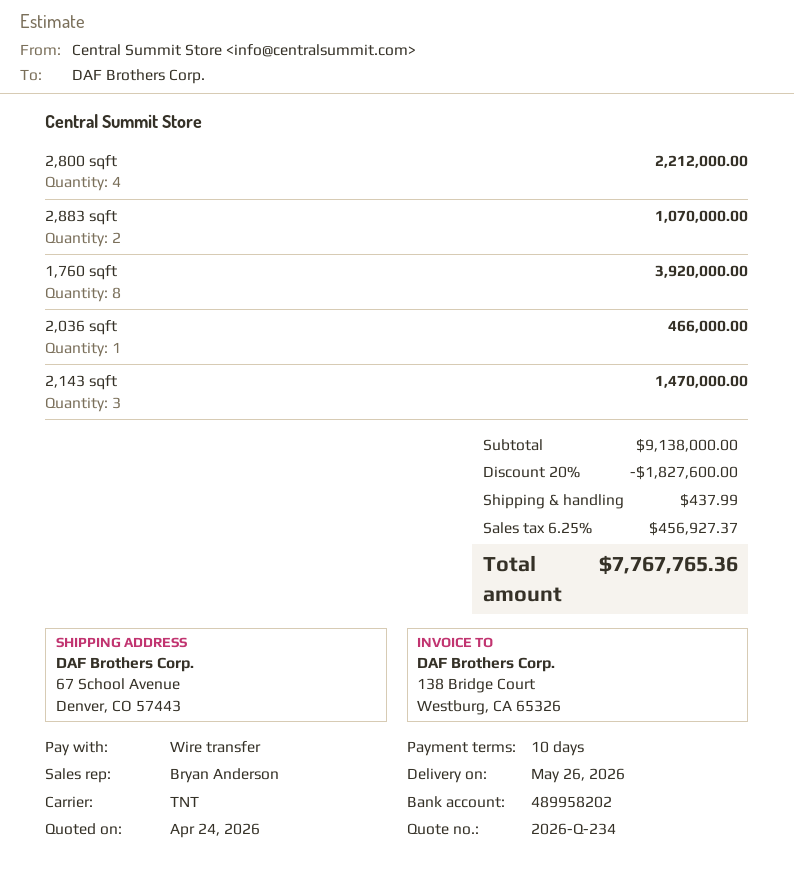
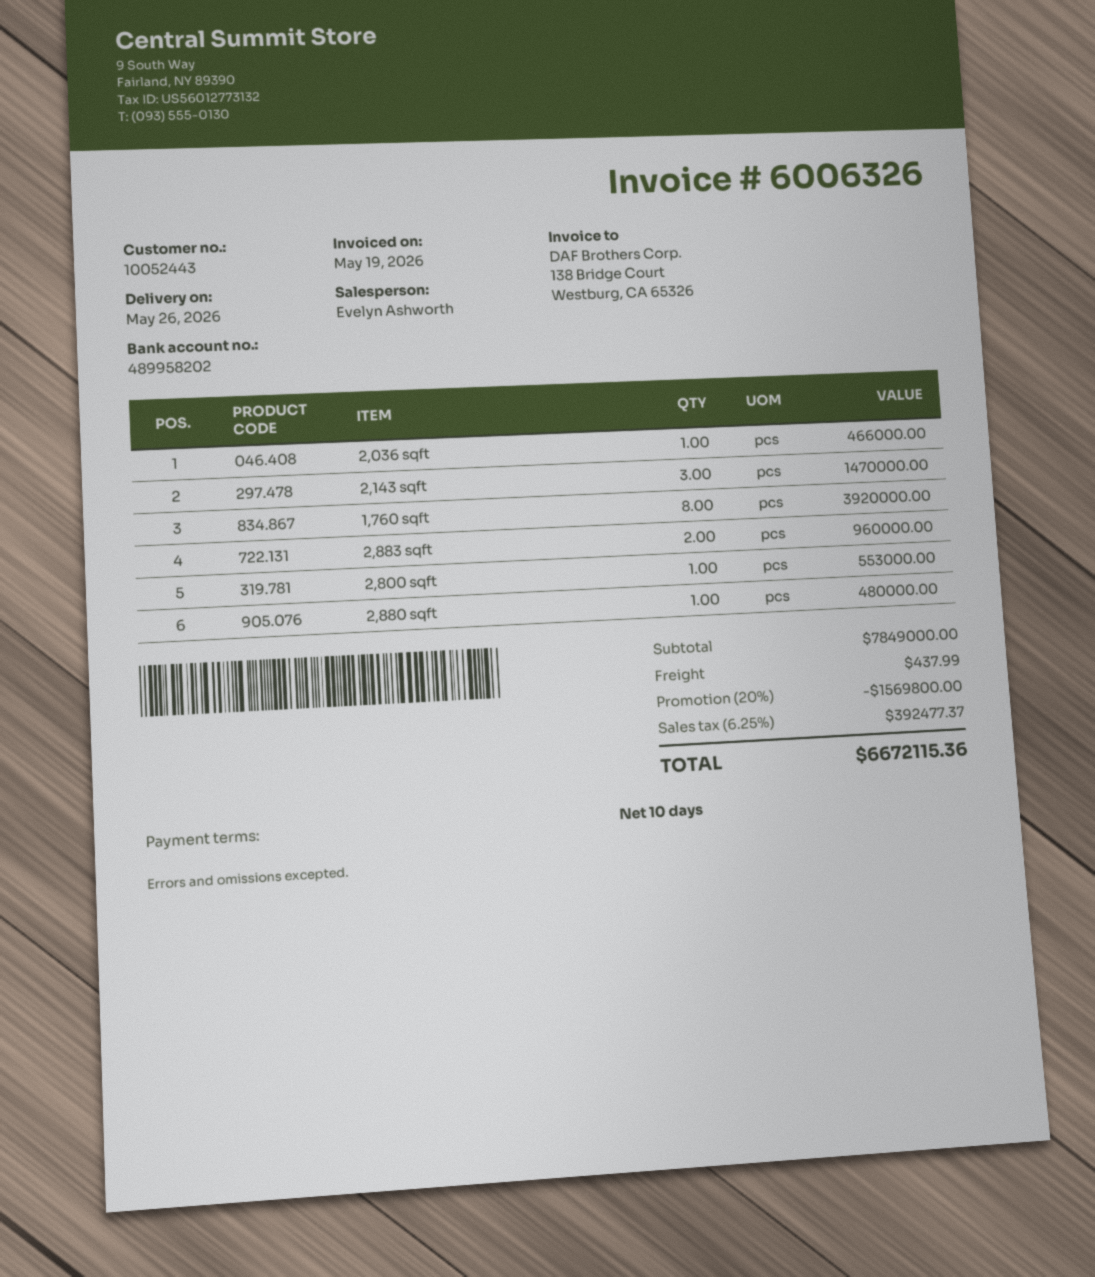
sales rep: Bryan Anderson -> Evelyn Ashworth
2,800 sqft: 4 for 2212000.00 -> 1 for 553000.00
2,883 sqft: 2 for 1070000.00 -> 2 for 960000.00
2,880 sqft: none -> 1 for 480000.00
subtotal: 9138000.00 -> 7849000.00
discount: 20% = 1827600.00 -> 20% = 1569800.00
tax: 6.25% = 456927.37 -> 6.25% = 392477.37
total: 7767765.36 -> 6672115.36

